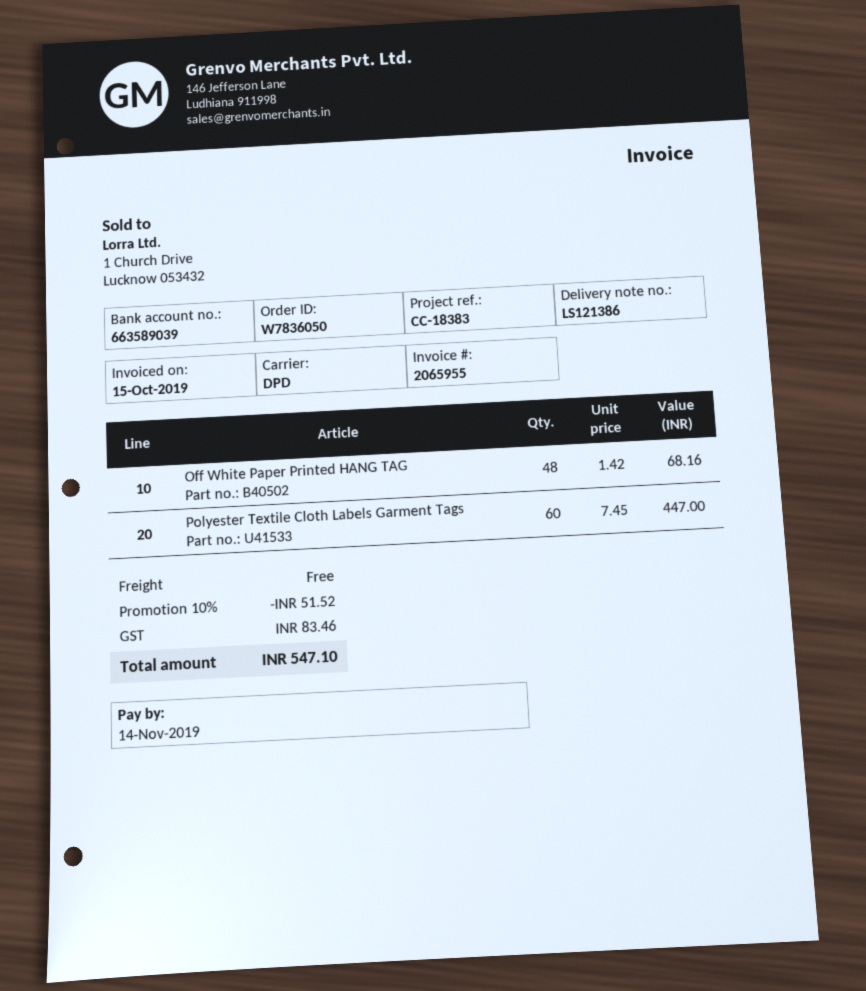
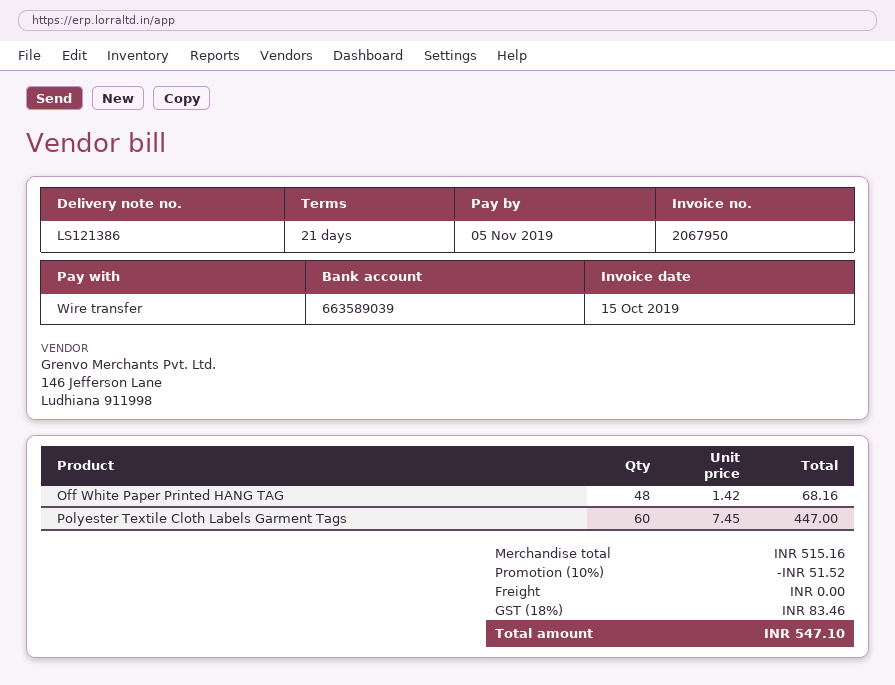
invoice number: 2065955 -> 2067950
due date: 2019-11-14 -> 2019-11-05

